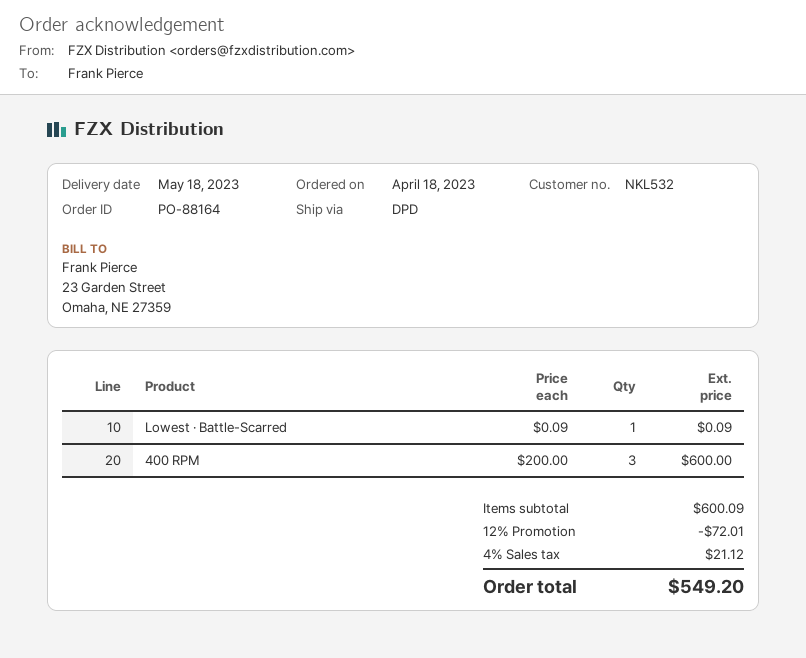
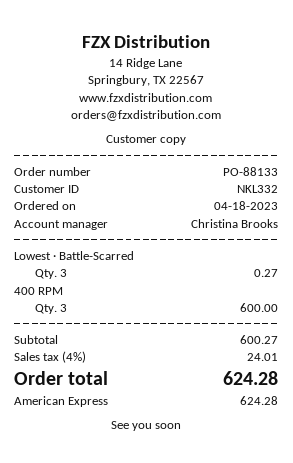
order number: PO-88164 -> PO-88133
customer number: NKL532 -> NKL332
Lowest · Battle-Scarred: 1 for 0.09 -> 3 for 0.27
subtotal: 600.09 -> 600.27
discount: 12% = 72.01 -> none
tax: 4% = 21.12 -> 4% = 24.01
total: 549.20 -> 624.28

